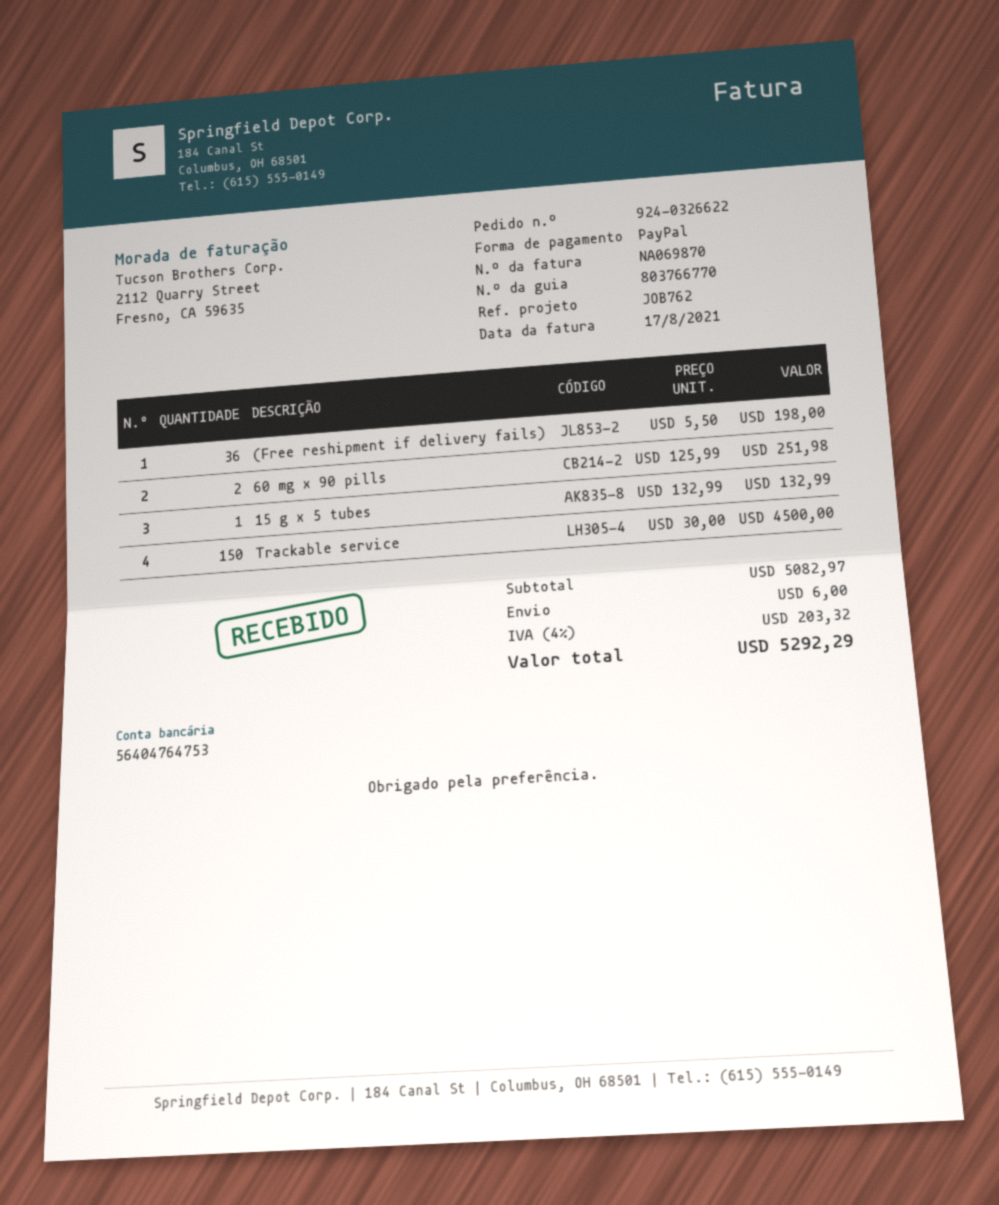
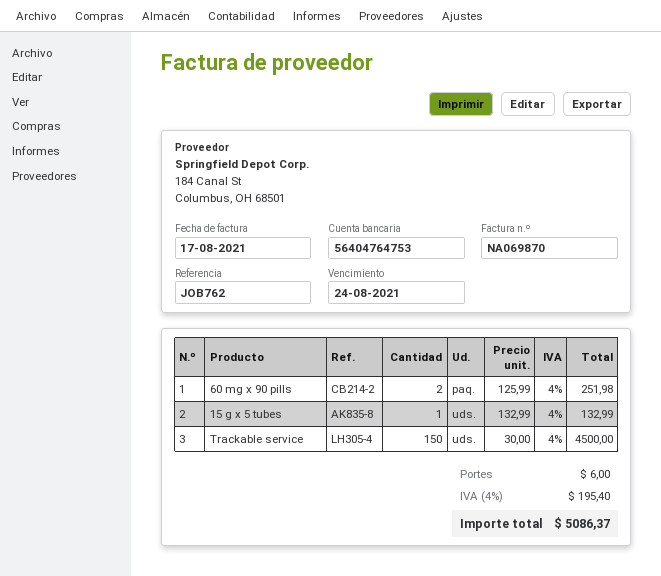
(Free reshipment if delivery fails): 36 x 5.50 = 198.00 -> none
tax: 4% = 203.32 -> 4% = 195.40
total: 5292.29 -> 5086.37

